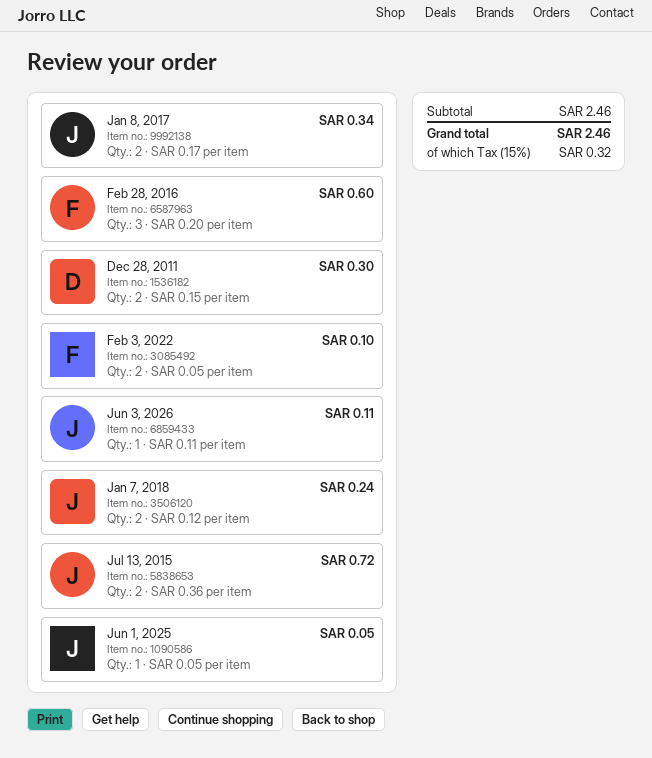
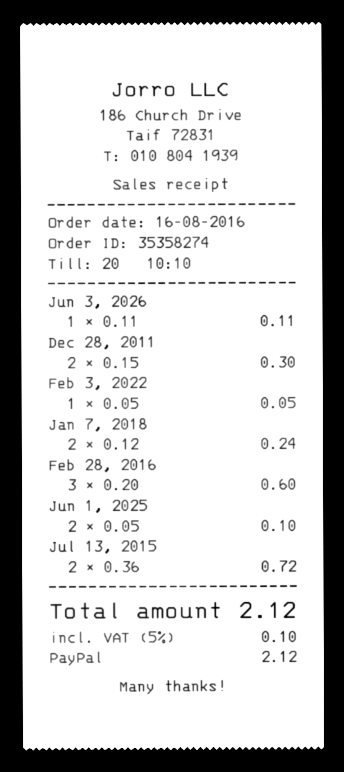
Jan 8, 2017: 2 x 0.17 = 0.34 -> none
Feb 3, 2022: 2 x 0.05 = 0.10 -> 1 x 0.05 = 0.05
Jun 1, 2025: 1 x 0.05 = 0.05 -> 2 x 0.05 = 0.10
tax: 15% = 0.32 -> 5% = 0.10
total: 2.46 -> 2.12

